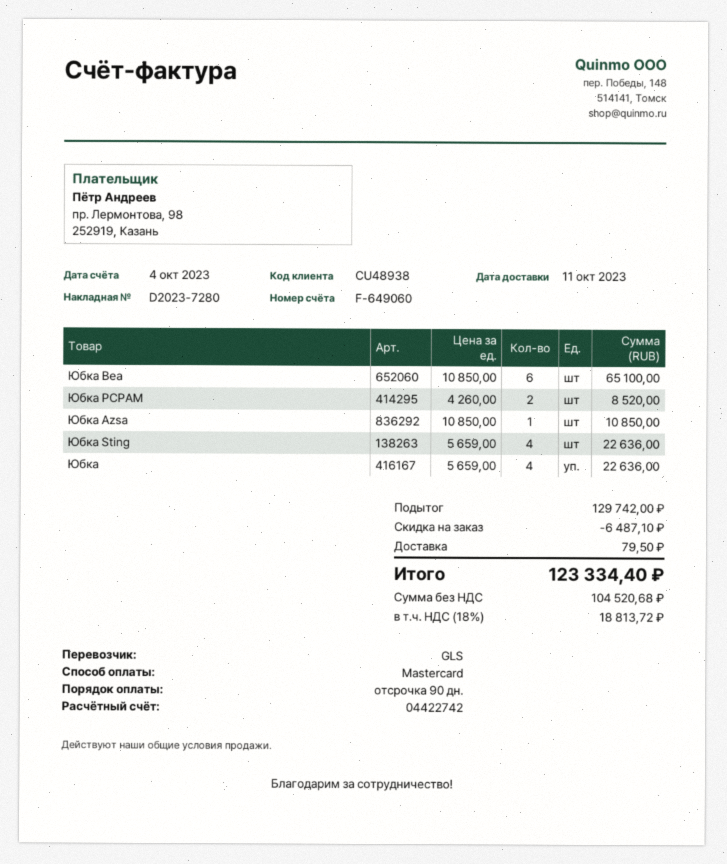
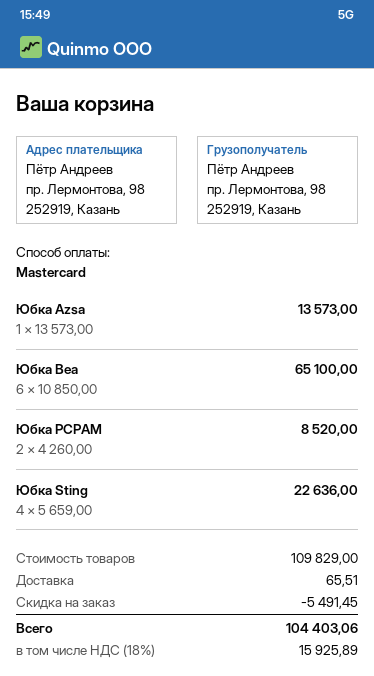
Юбка Azsa: 1 x 10850.00 = 10850.00 -> 1 x 13573.00 = 13573.00
Юбка: 4 x 5659.00 = 22636.00 -> none
subtotal: 129742.00 -> 109829.00
discount: 6487.10 -> 5491.45
shipping: 79.50 -> 65.51
tax: 18% = 18813.72 -> 18% = 15925.89
total: 123334.40 -> 104403.06

